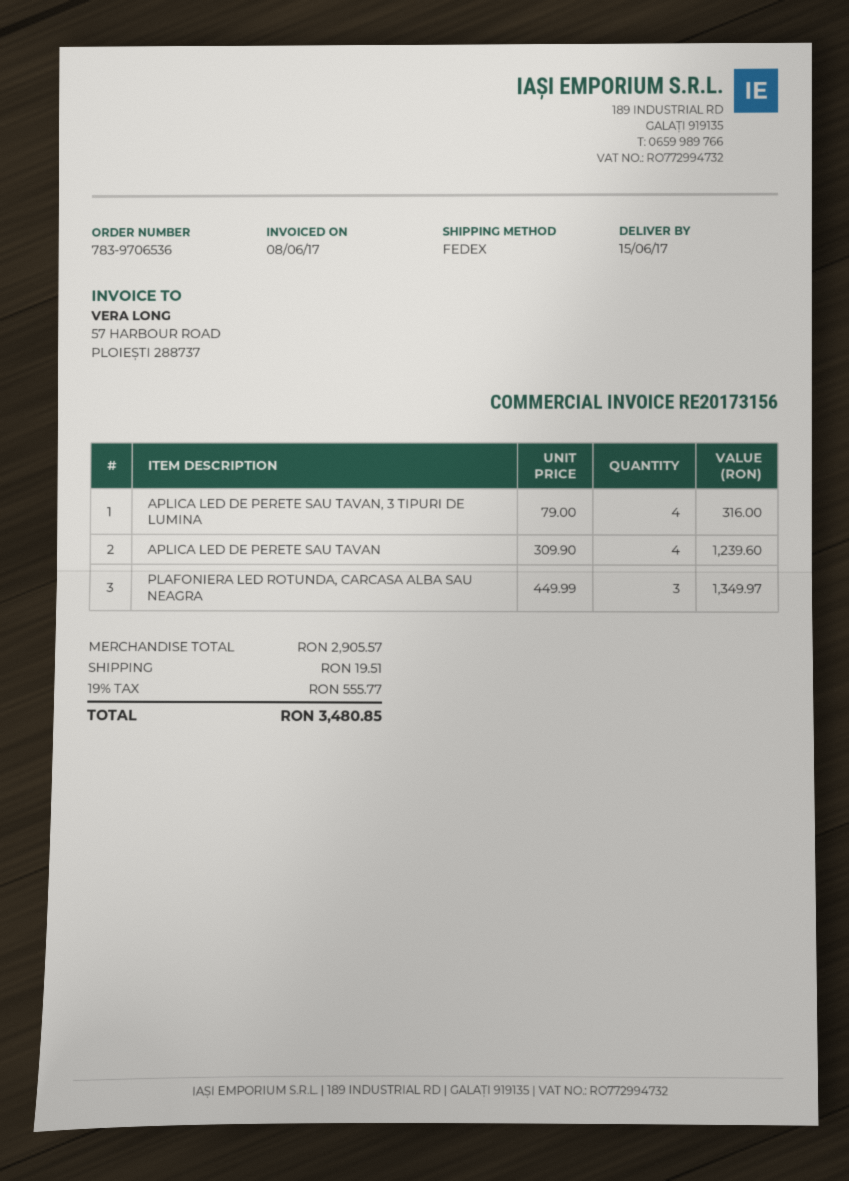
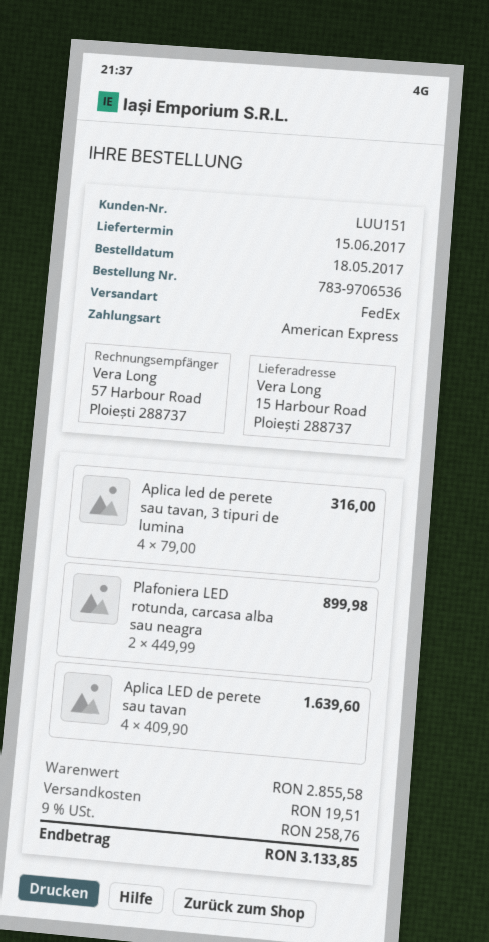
APLICA LED DE PERETE SAU TAVAN: 4 x 309.90 = 1239.60 -> 4 x 409.90 = 1639.60
PLAFONIERA LED ROTUNDA, CARCASA ALBA SAU NEAGRA: 3 x 449.99 = 1349.97 -> 2 x 449.99 = 899.98
subtotal: 2905.57 -> 2855.58
tax: 19% = 555.77 -> 9% = 258.76
total: 3480.85 -> 3133.85

